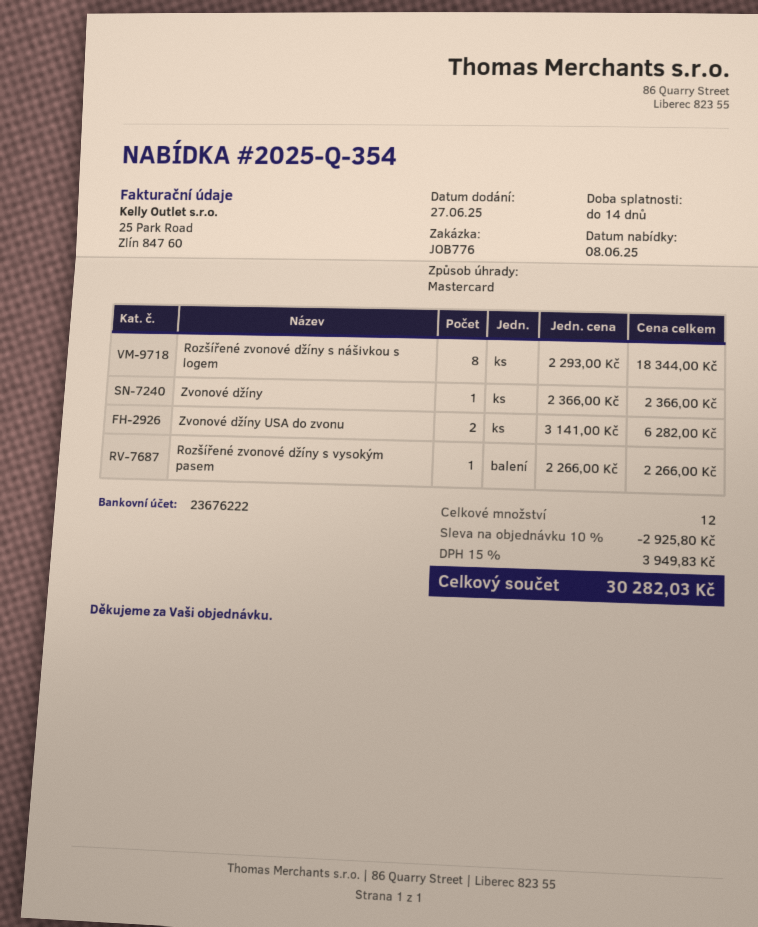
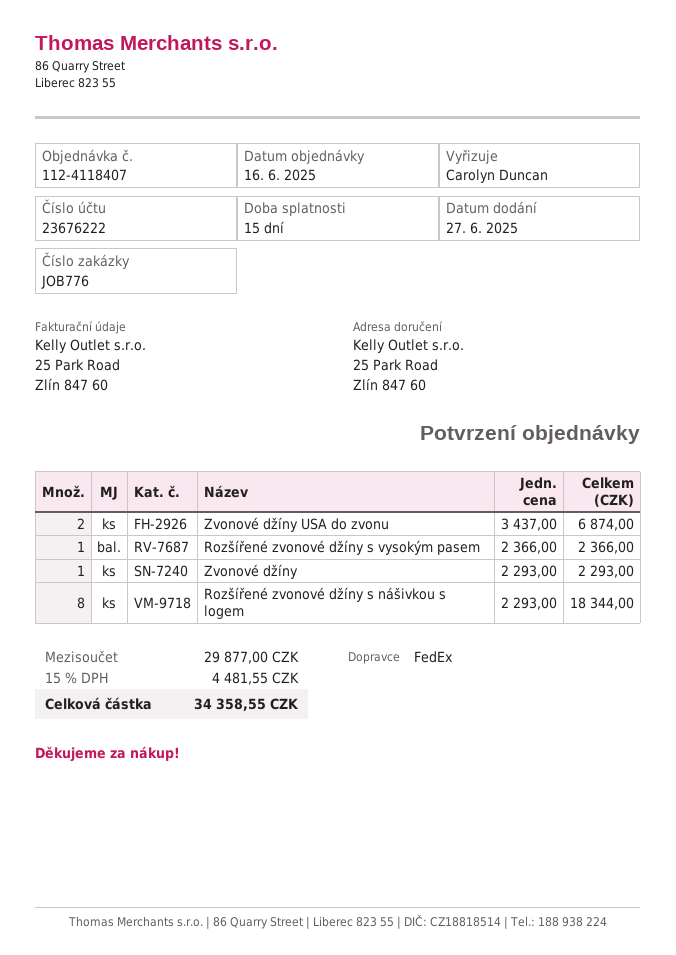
payment terms: 14 days -> 15 days
Zvonové džíny: 1 x 2366.00 = 2366.00 -> 1 x 2293.00 = 2293.00
Zvonové džíny USA do zvonu: 2 x 3141.00 = 6282.00 -> 2 x 3437.00 = 6874.00
Rozšířené zvonové džíny s vysokým pasem: 1 x 2266.00 = 2266.00 -> 1 x 2366.00 = 2366.00
discount: 10% = 2925.80 -> none
tax: 15% = 3949.83 -> 15% = 4481.55
total: 30282.03 -> 34358.55

